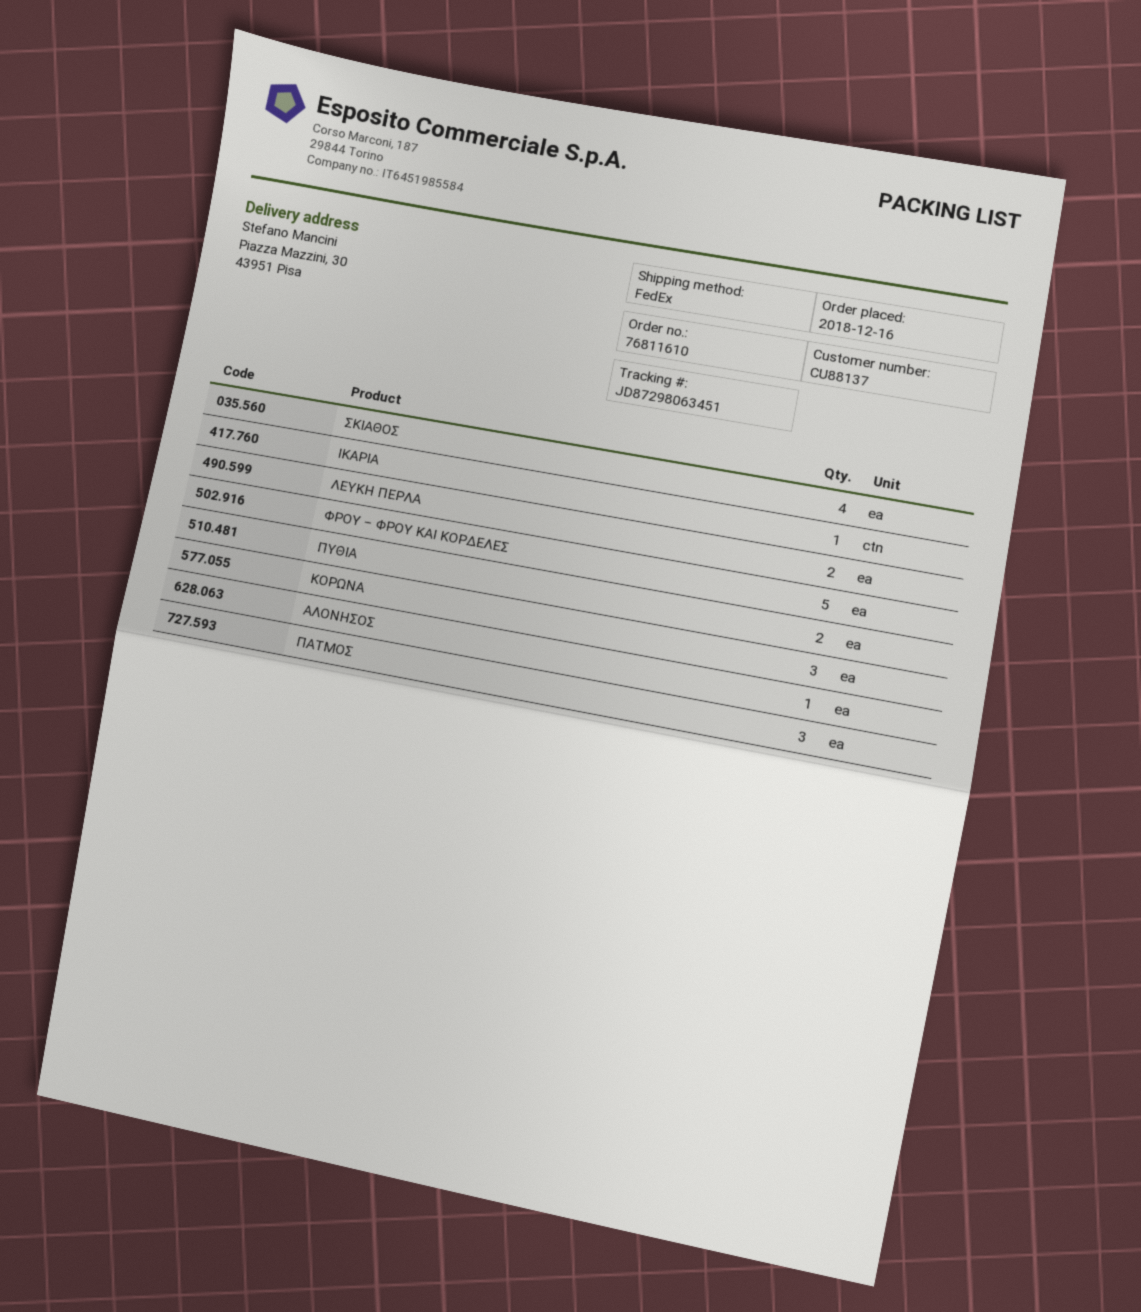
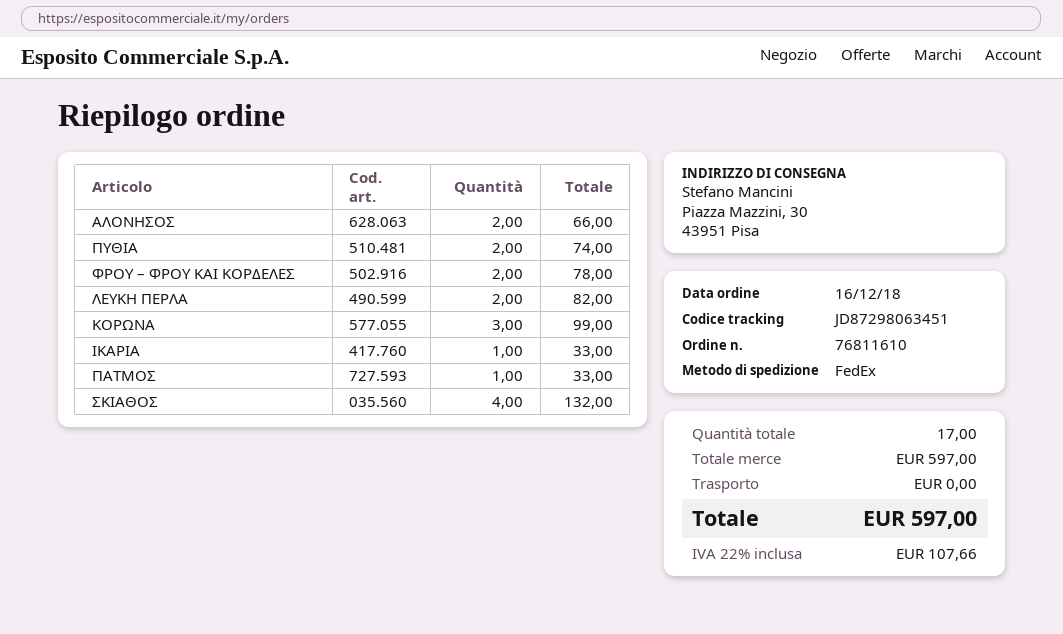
ΦΡΟΥ – ΦΡΟΥ ΚΑΙ ΚΟΡΔΕΛΕΣ: 5 -> 2
ΑΛΟΝΗΣΟΣ: 1 -> 2
ΠΑΤΜΟΣ: 3 -> 1

